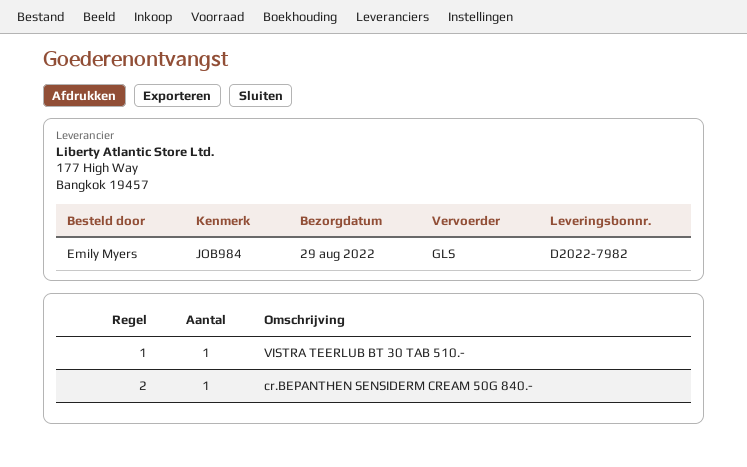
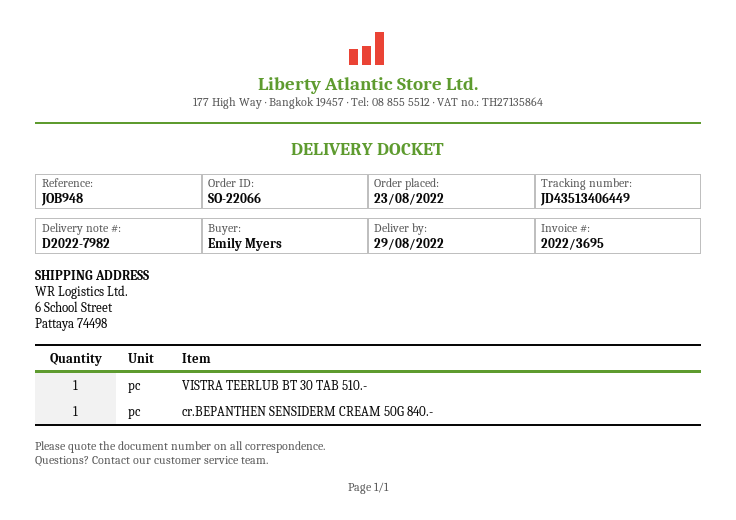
reference: JOB984 -> JOB948

